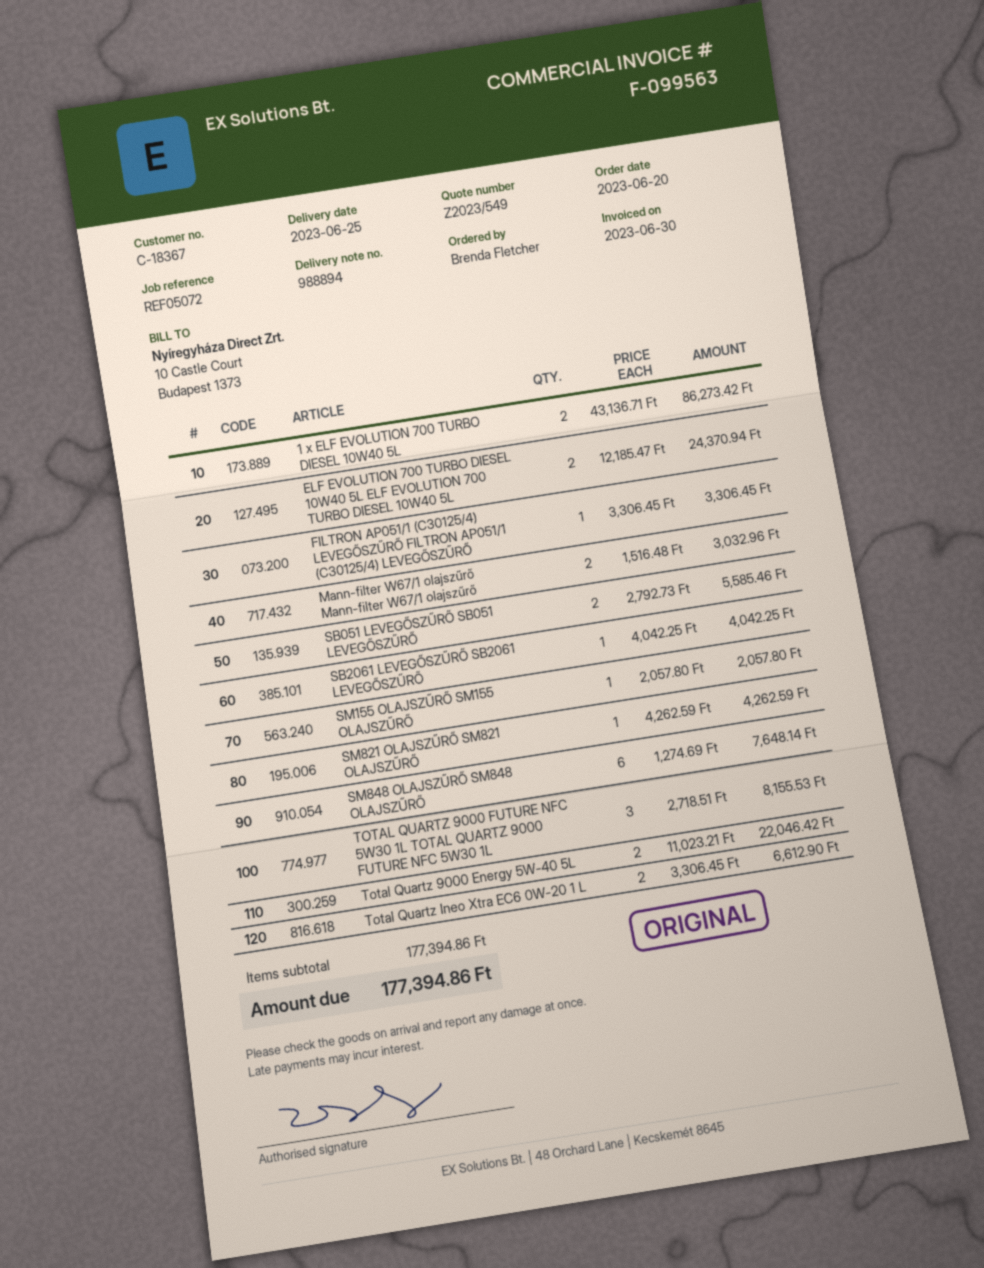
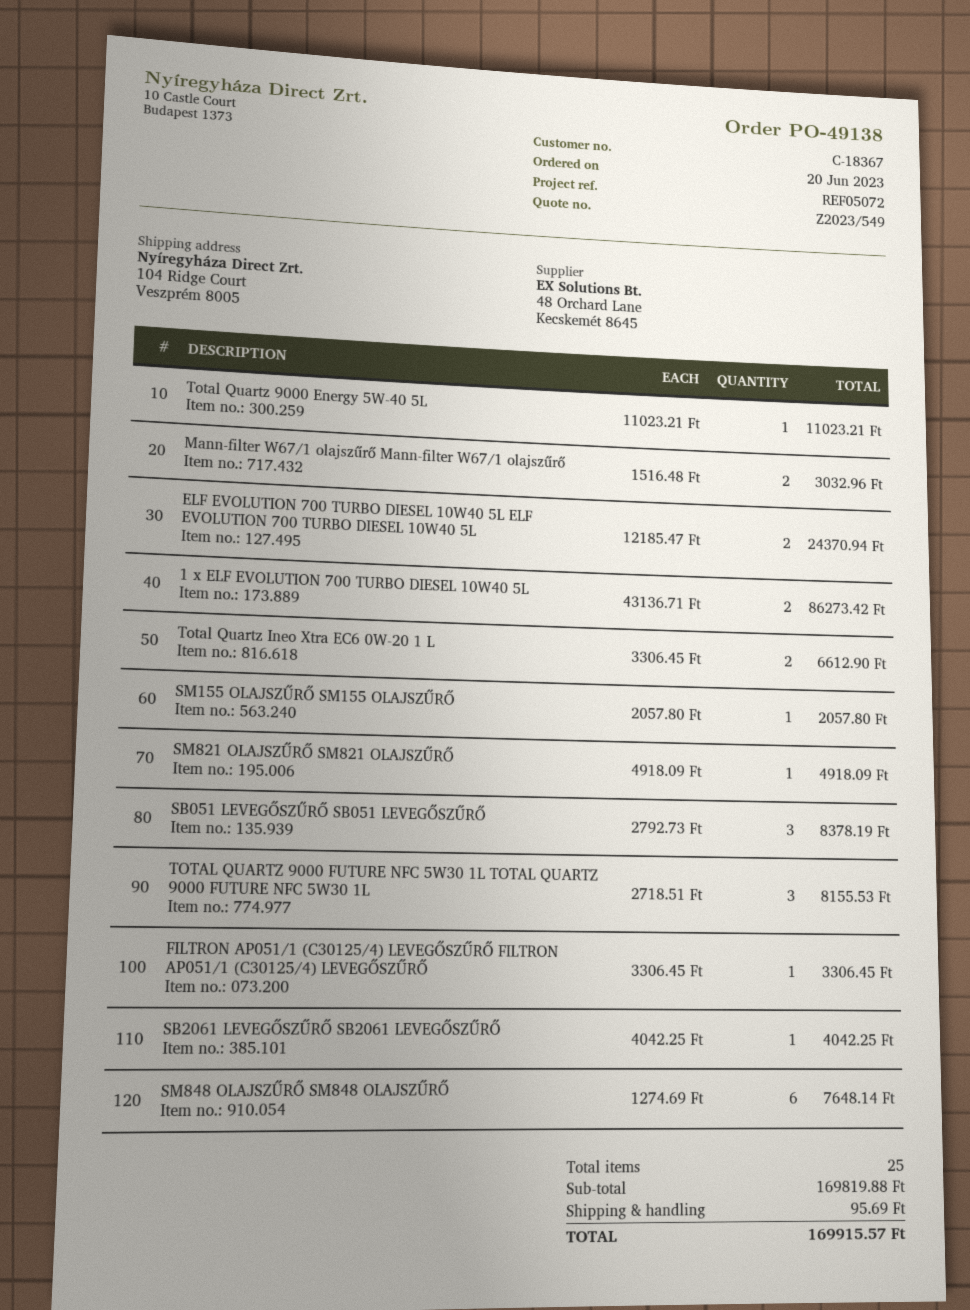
SB051 LEVEGŐSZŰRŐ SB051 LEVEGŐSZŰRŐ: 2 x 2792.73 = 5585.46 -> 3 x 2792.73 = 8378.19
SM821 OLAJSZŰRŐ SM821 OLAJSZŰRŐ: 1 x 4262.59 = 4262.59 -> 1 x 4918.09 = 4918.09
Total Quartz 9000 Energy 5W-40 5L: 2 x 11023.21 = 22046.42 -> 1 x 11023.21 = 11023.21
subtotal: 177394.86 -> 169819.88
shipping: none -> 95.69
total: 177394.86 -> 169915.57

